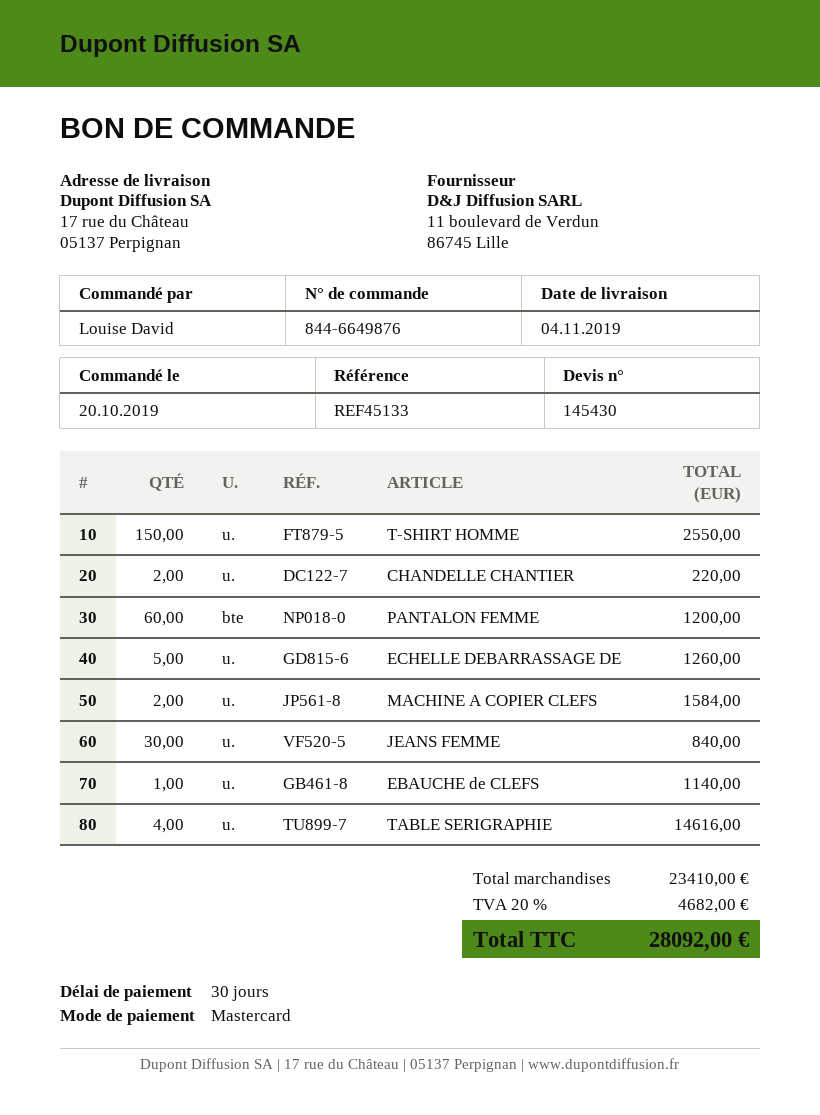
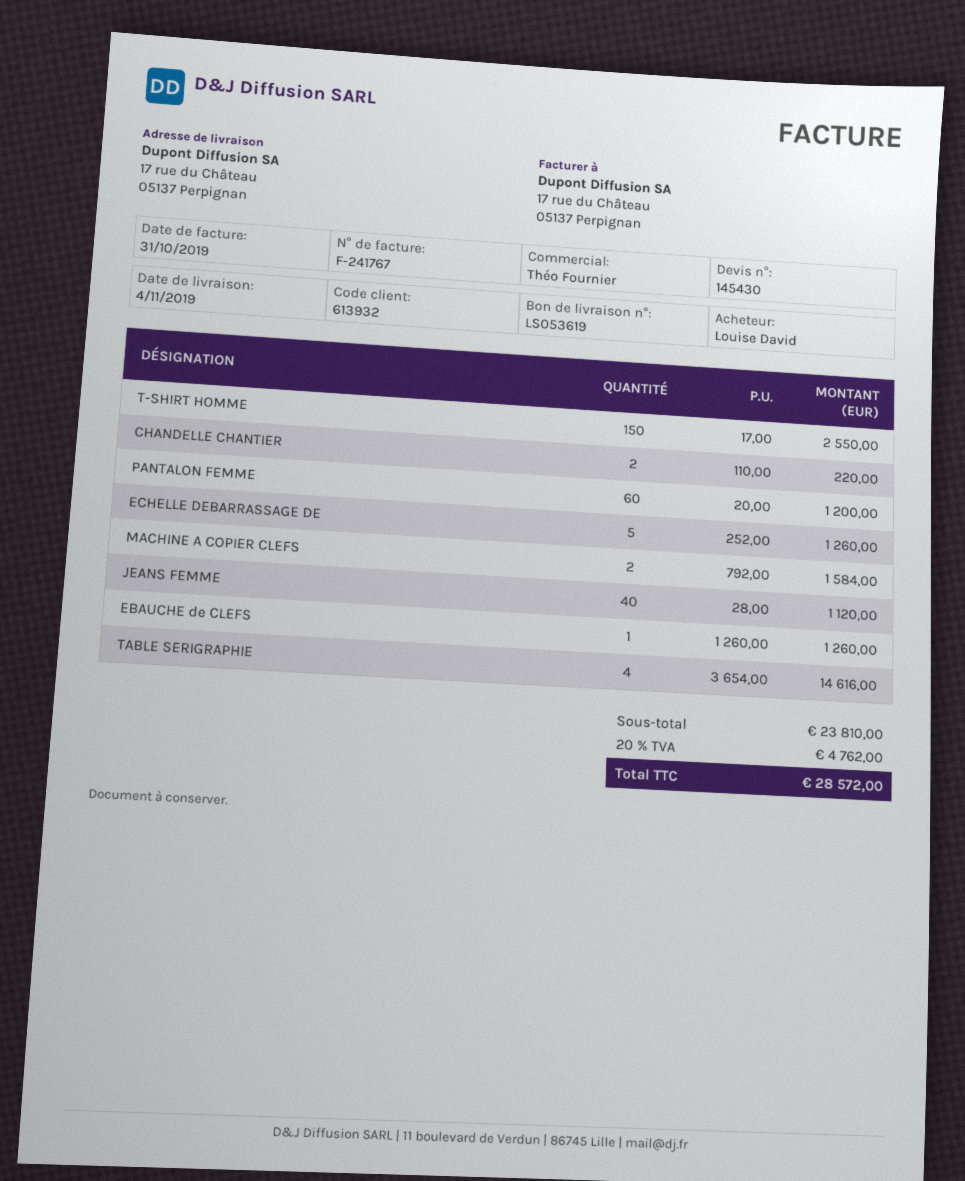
JEANS FEMME: 30 for 840.00 -> 40 for 1120.00
EBAUCHE de CLEFS: 1 for 1140.00 -> 1 for 1260.00
subtotal: 23410.00 -> 23810.00
tax: 20% = 4682.00 -> 20% = 4762.00
total: 28092.00 -> 28572.00

